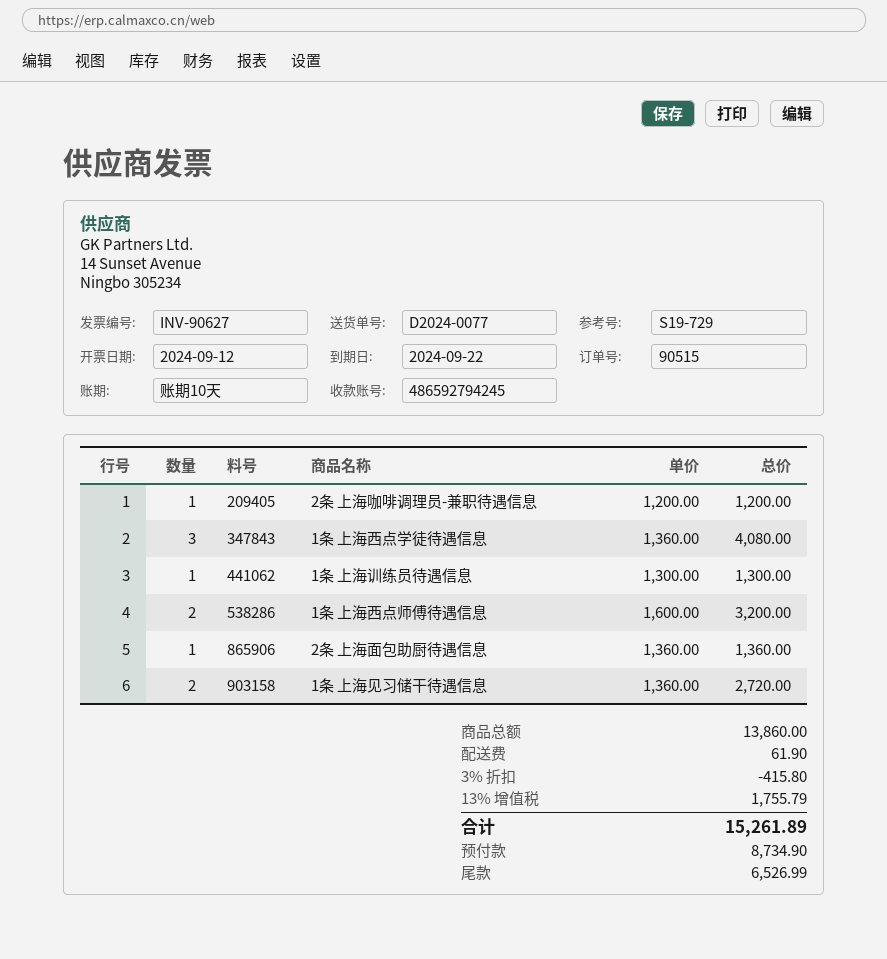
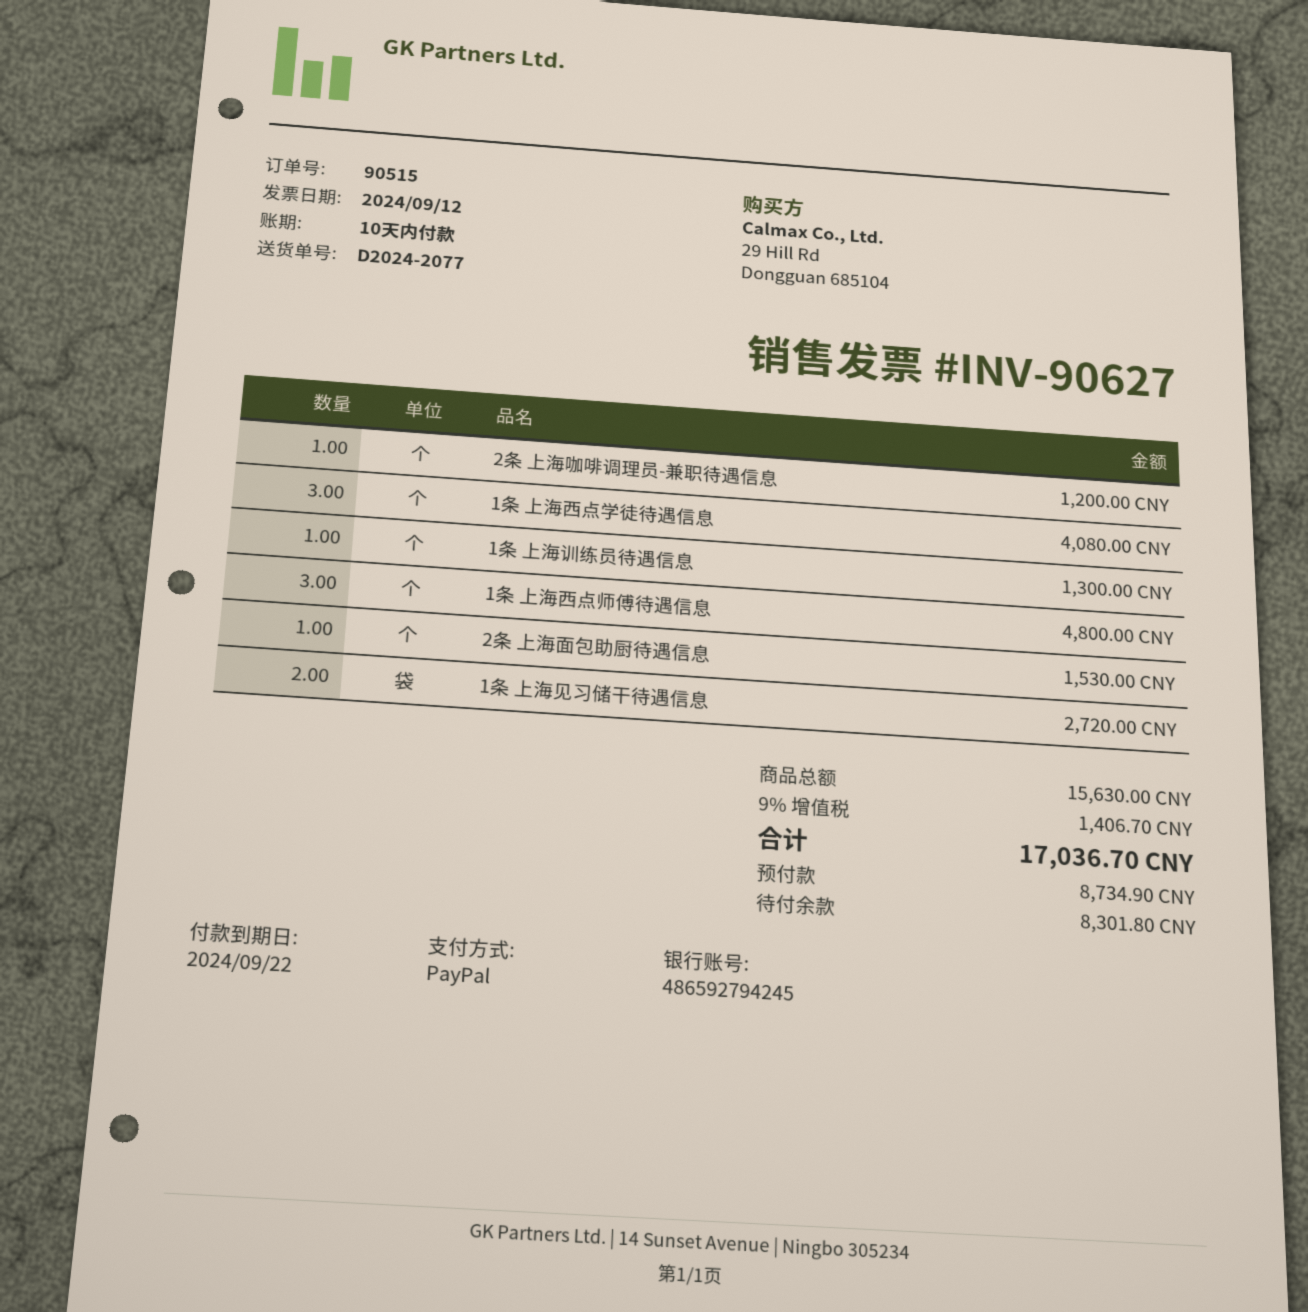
delivery note number: D2024-0077 -> D2024-2077
1条 上海西点师傅待遇信息: 2 for 3200.00 -> 3 for 4800.00
2条 上海面包助厨待遇信息: 1 for 1360.00 -> 1 for 1530.00
subtotal: 13860.00 -> 15630.00
discount: 3% = 415.80 -> none
shipping: 61.90 -> none
tax: 13% = 1755.79 -> 9% = 1406.70
total: 15261.89 -> 17036.70
balance: 6526.99 -> 8301.80

